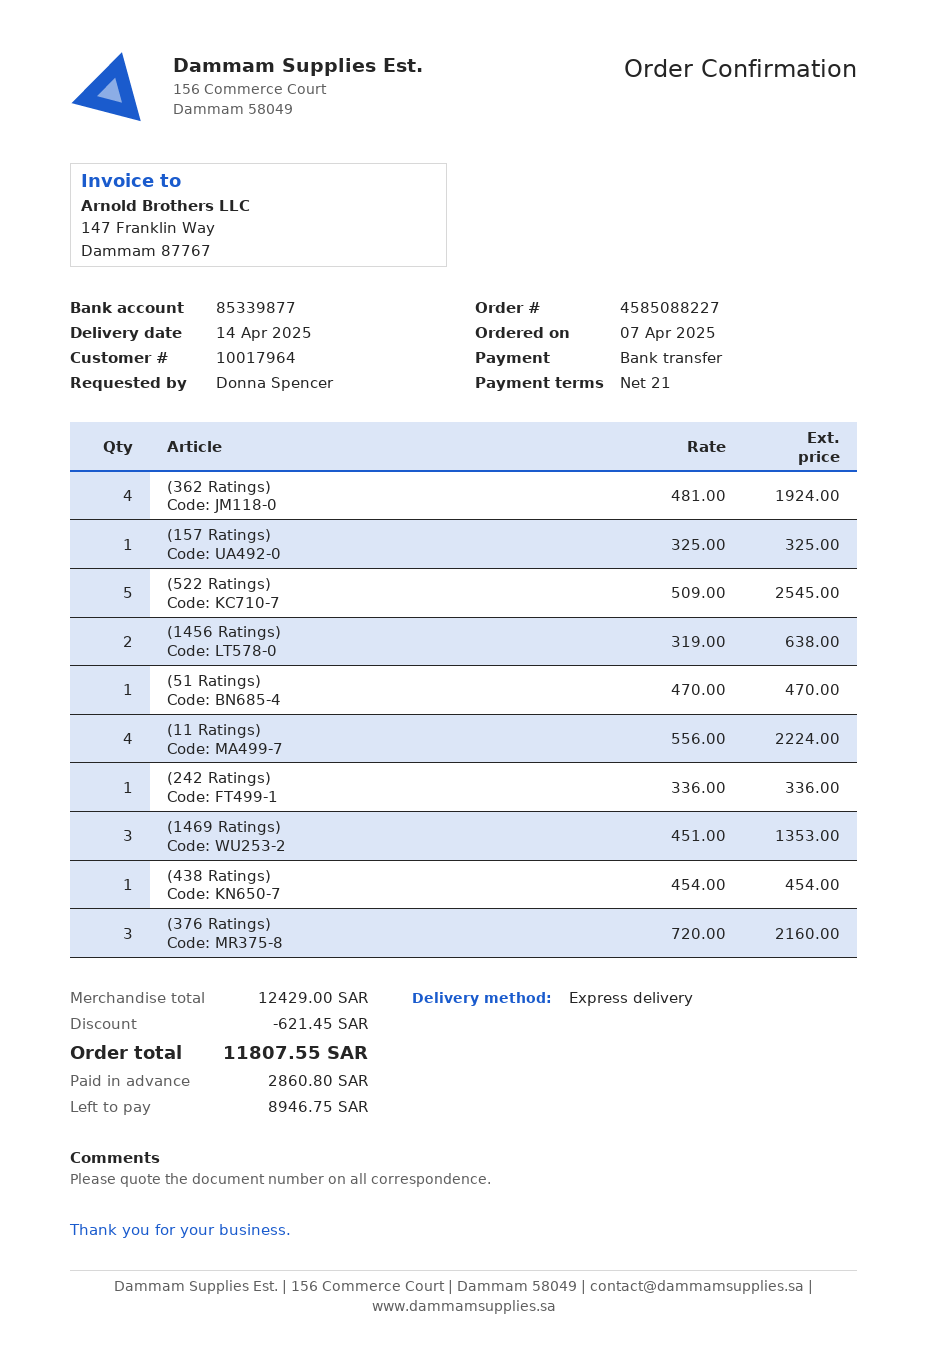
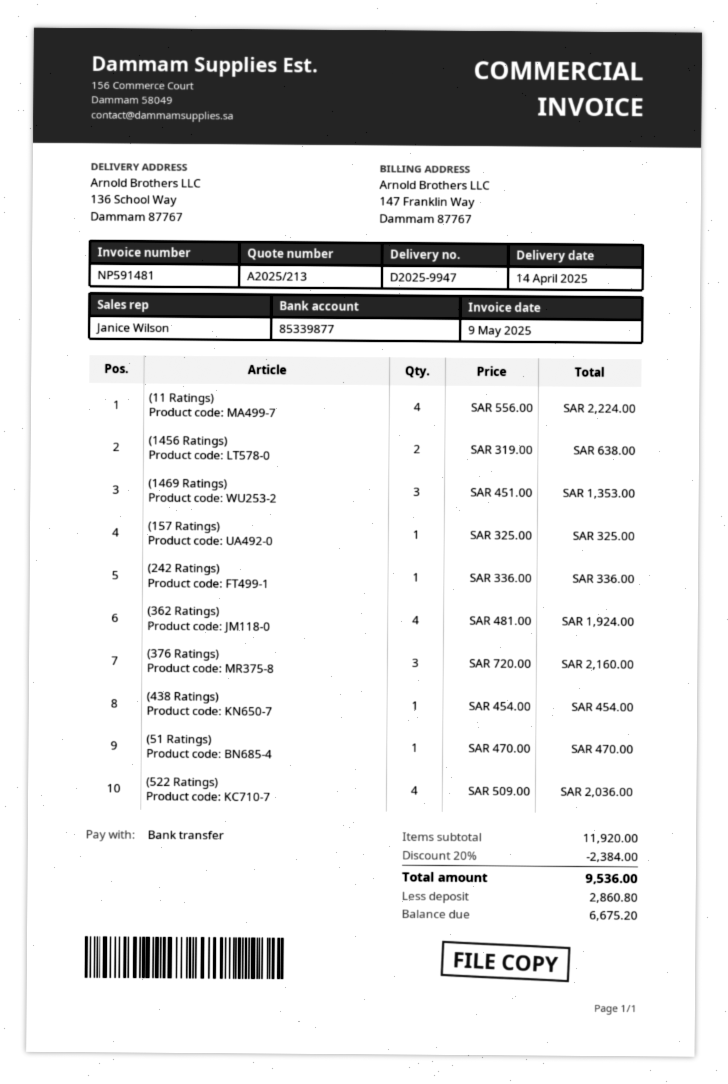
(522 Ratings): 5 x 509.00 = 2545.00 -> 4 x 509.00 = 2036.00
subtotal: 12429.00 -> 11920.00
discount: 621.45 -> 2384.00
total: 11807.55 -> 9536.00
balance: 8946.75 -> 6675.20

